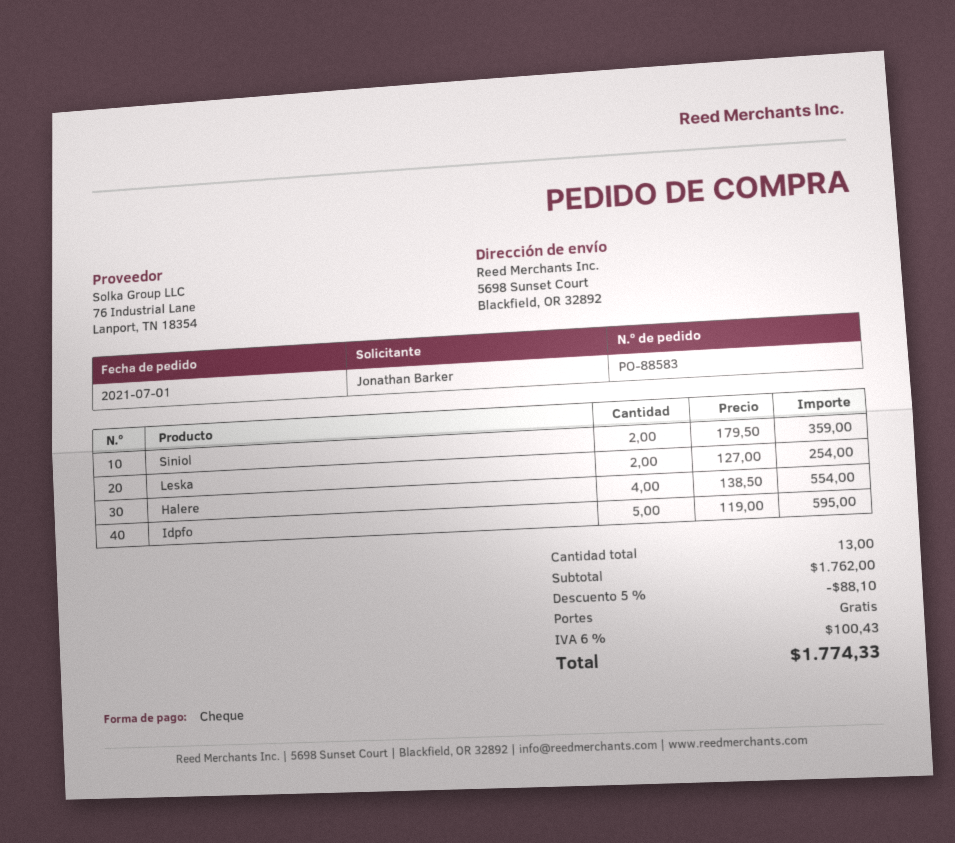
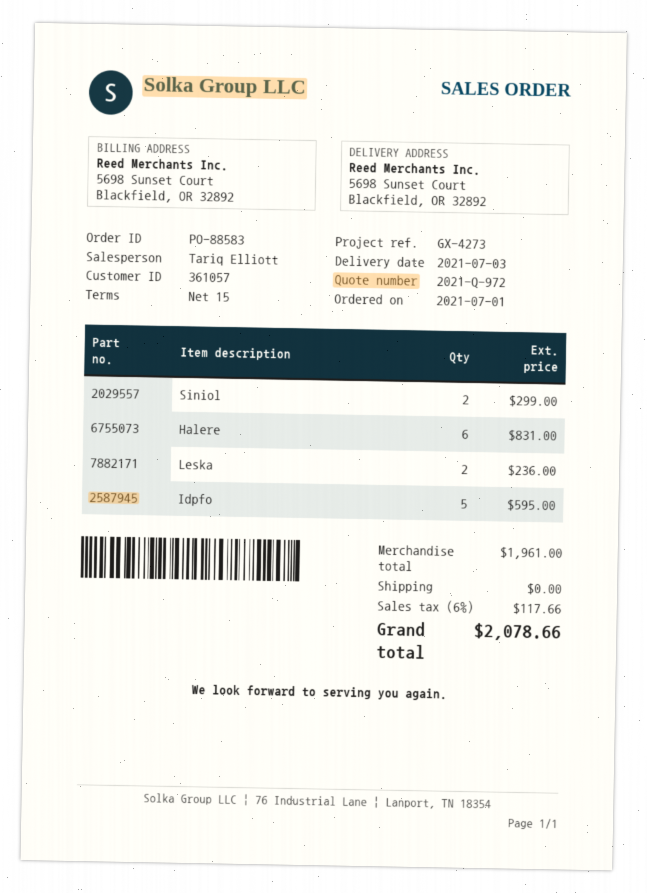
Siniol: 2 for 359.00 -> 2 for 299.00
Leska: 2 for 254.00 -> 2 for 236.00
Halere: 4 for 554.00 -> 6 for 831.00
subtotal: 1762.00 -> 1961.00
discount: 5% = 88.10 -> none
tax: 6% = 100.43 -> 6% = 117.66
total: 1774.33 -> 2078.66

